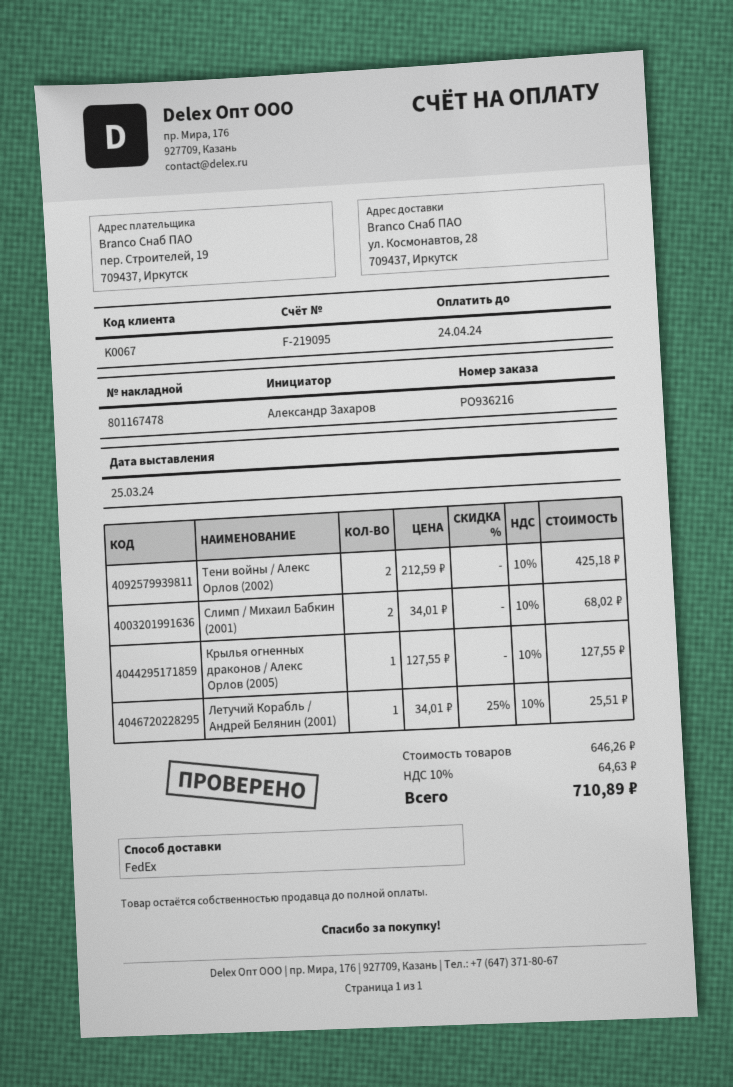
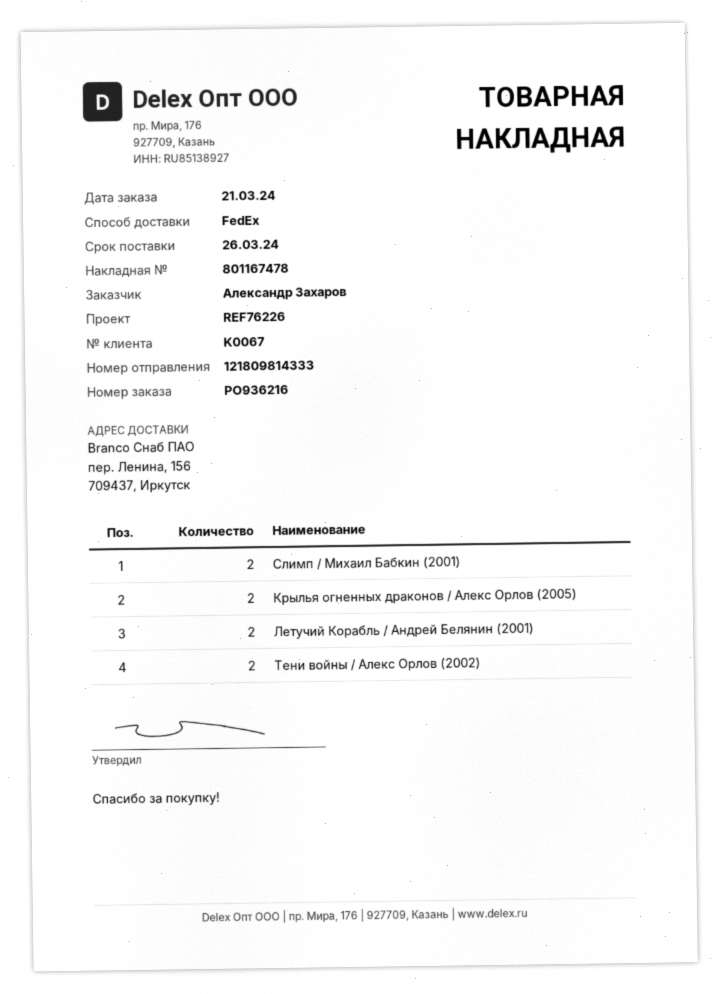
ship to: ул. Космонавтов, 28, 709437, Иркутск -> пер. Ленина, 156, 709437, Иркутск
Крылья огненных драконов / Алекс Орлов (2005): 1 -> 2
Летучий Корабль / Андрей Белянин (2001): 1 -> 2

